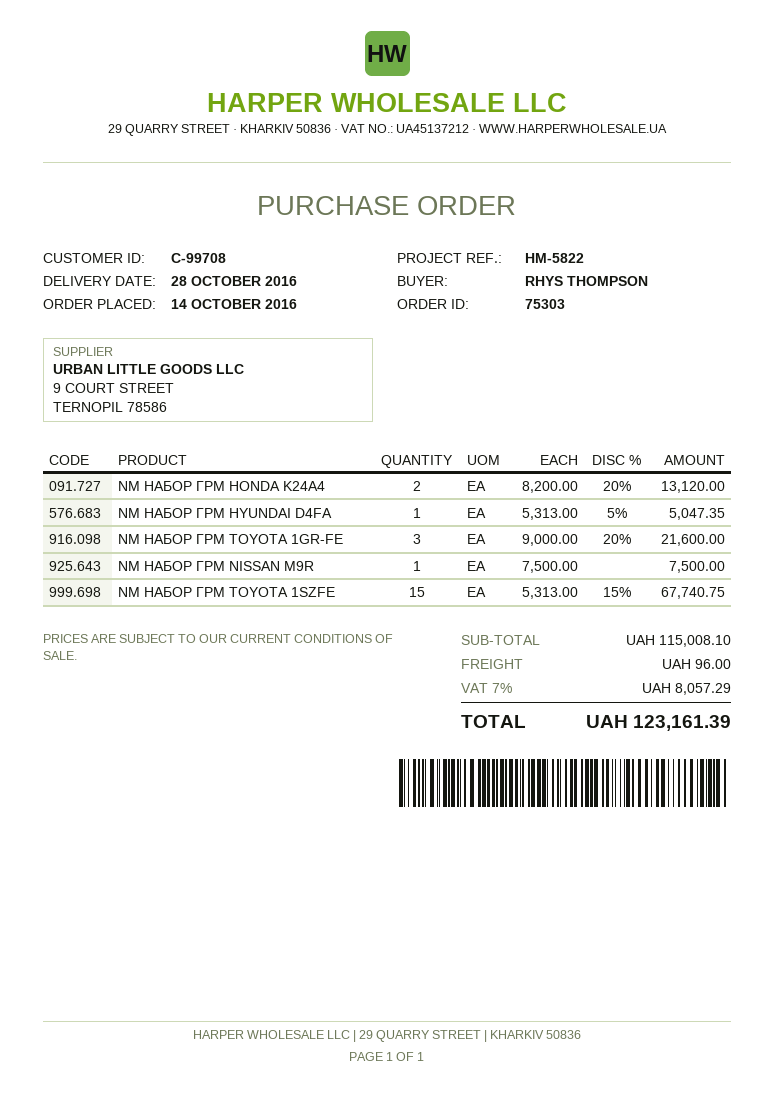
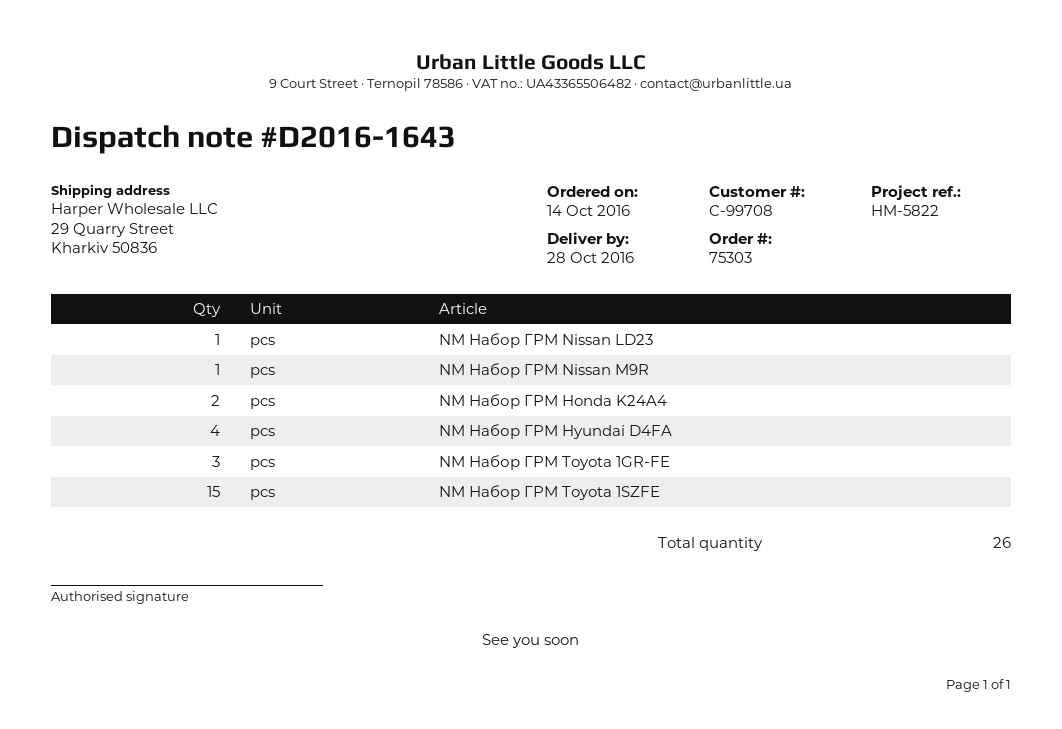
NM НАБОР ГРМ HYUNDAI D4FA: 1 -> 4
NM Набор ГРМ Nissan LD23: none -> 1

